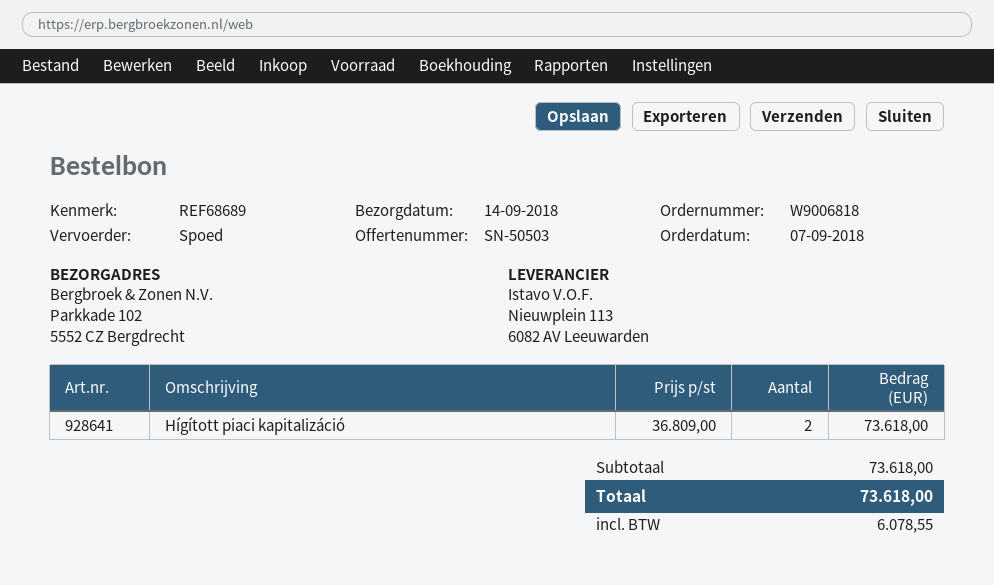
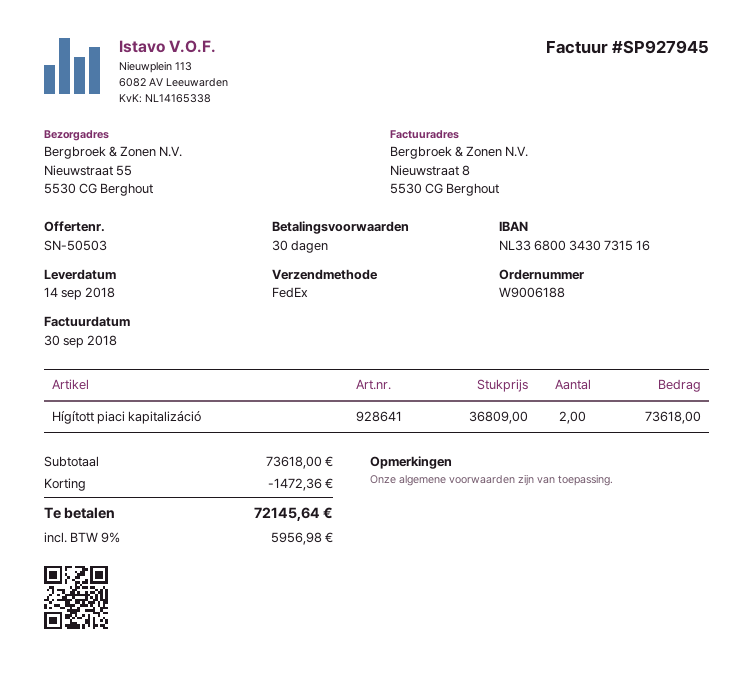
order number: W9006818 -> W9006188
shipping method: express -> FedEx
ship to: Parkkade 102, 5552 CZ Bergdrecht -> Nieuwstraat 55, 5530 CG Berghout
discount: none -> 1472.36
tax: 6078.55 -> 5956.98
total: 73618.00 -> 72145.64

